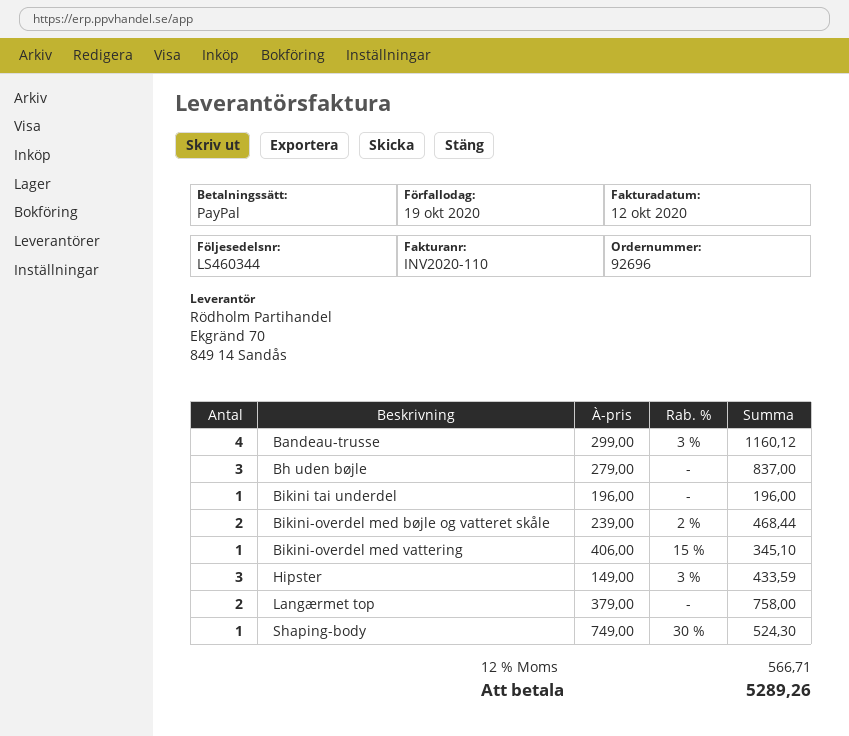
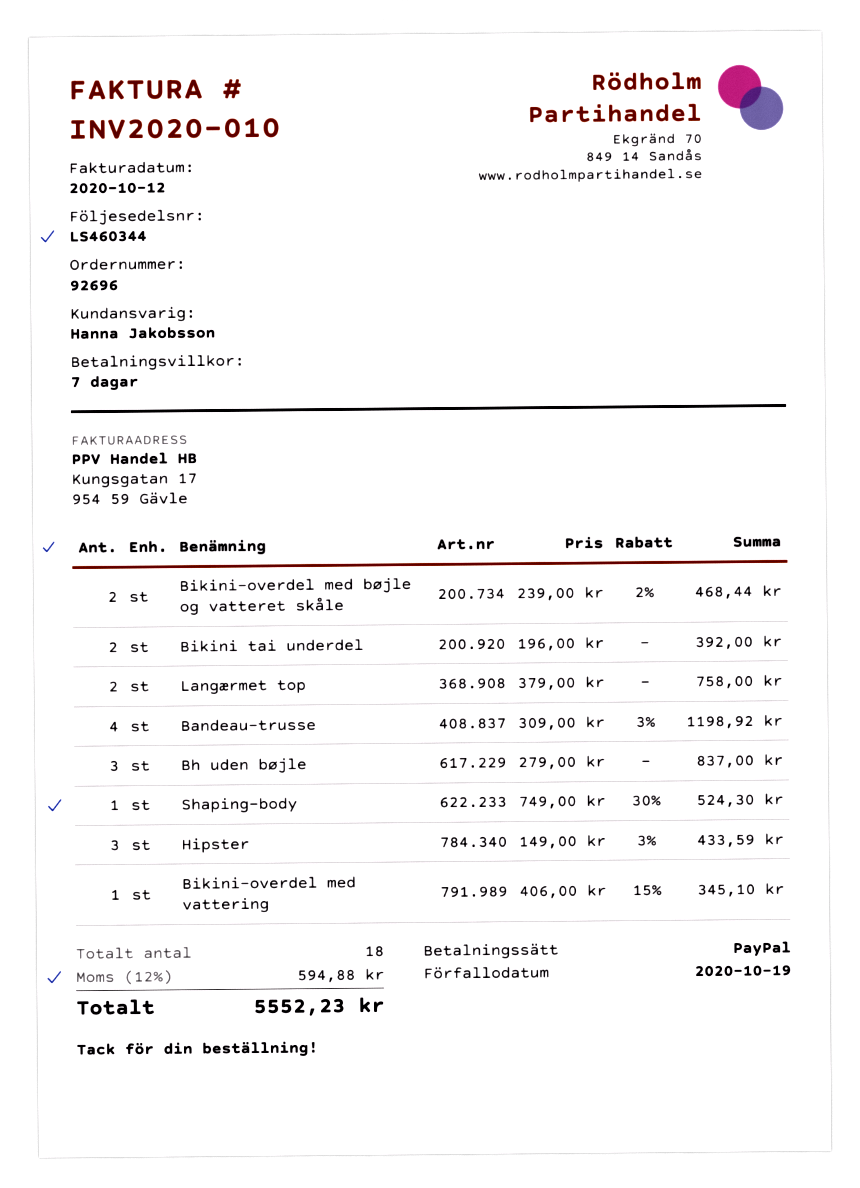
invoice number: INV2020-110 -> INV2020-010
Bandeau-trusse: 4 x 299.00 - 3% = 1160.12 -> 4 x 309.00 - 3% = 1198.92
Bikini tai underdel: 1 x 196.00 = 196.00 -> 2 x 196.00 = 392.00
tax: 12% = 566.71 -> 12% = 594.88
total: 5289.26 -> 5552.23

